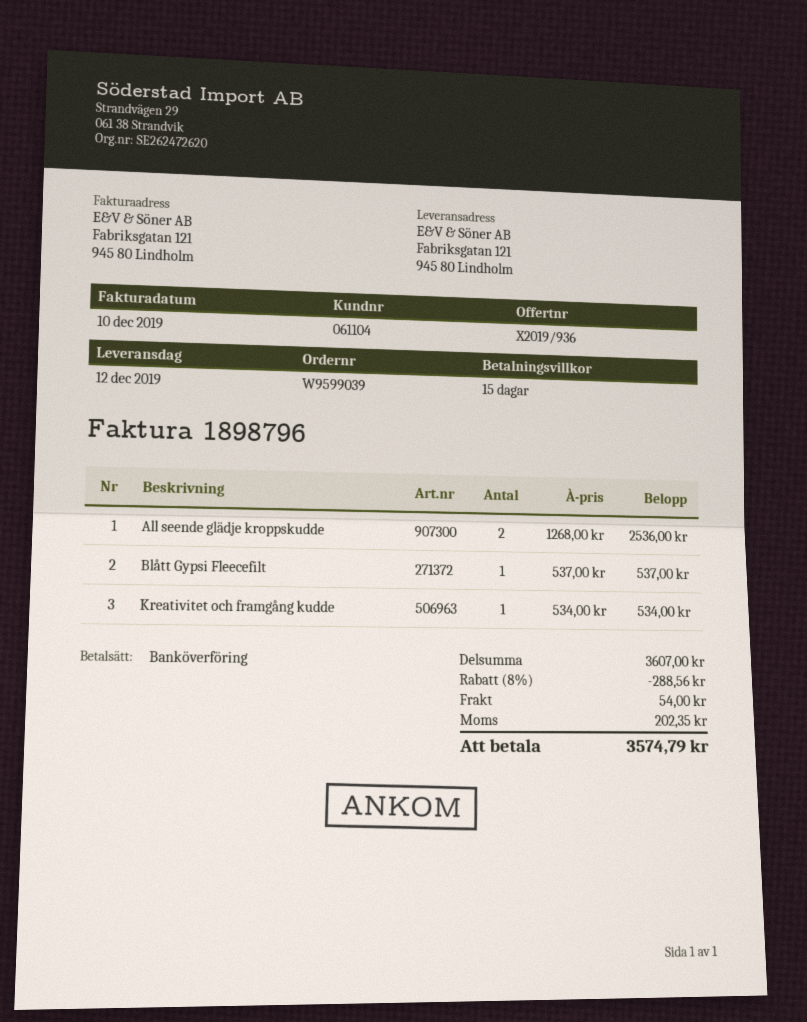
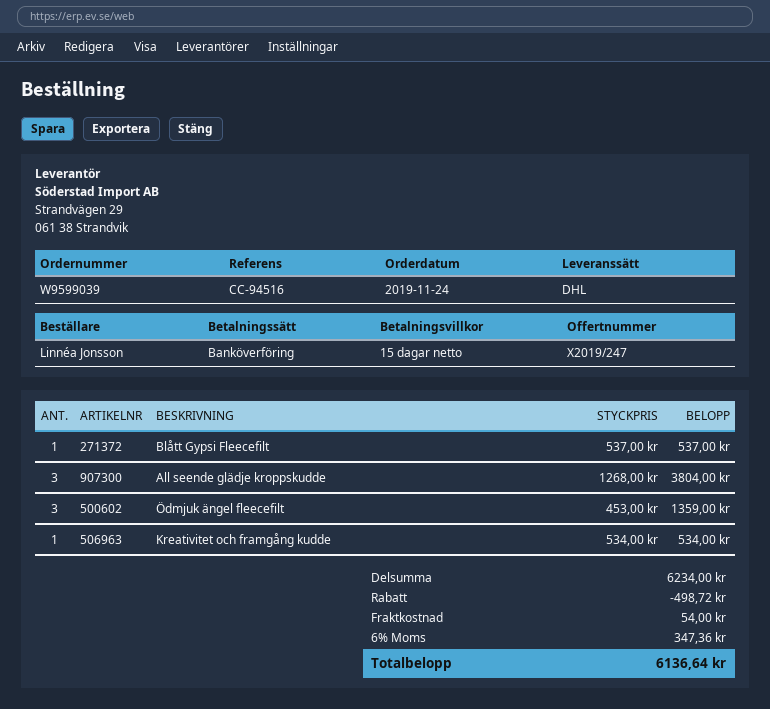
quote number: X2019/936 -> X2019/247
All seende glädje kroppskudde: 2 x 1268.00 = 2536.00 -> 3 x 1268.00 = 3804.00
Ödmjuk ängel fleecefilt: none -> 3 x 453.00 = 1359.00
subtotal: 3607.00 -> 6234.00
discount: 288.56 -> 498.72
tax: 202.35 -> 347.36
total: 3574.79 -> 6136.64

